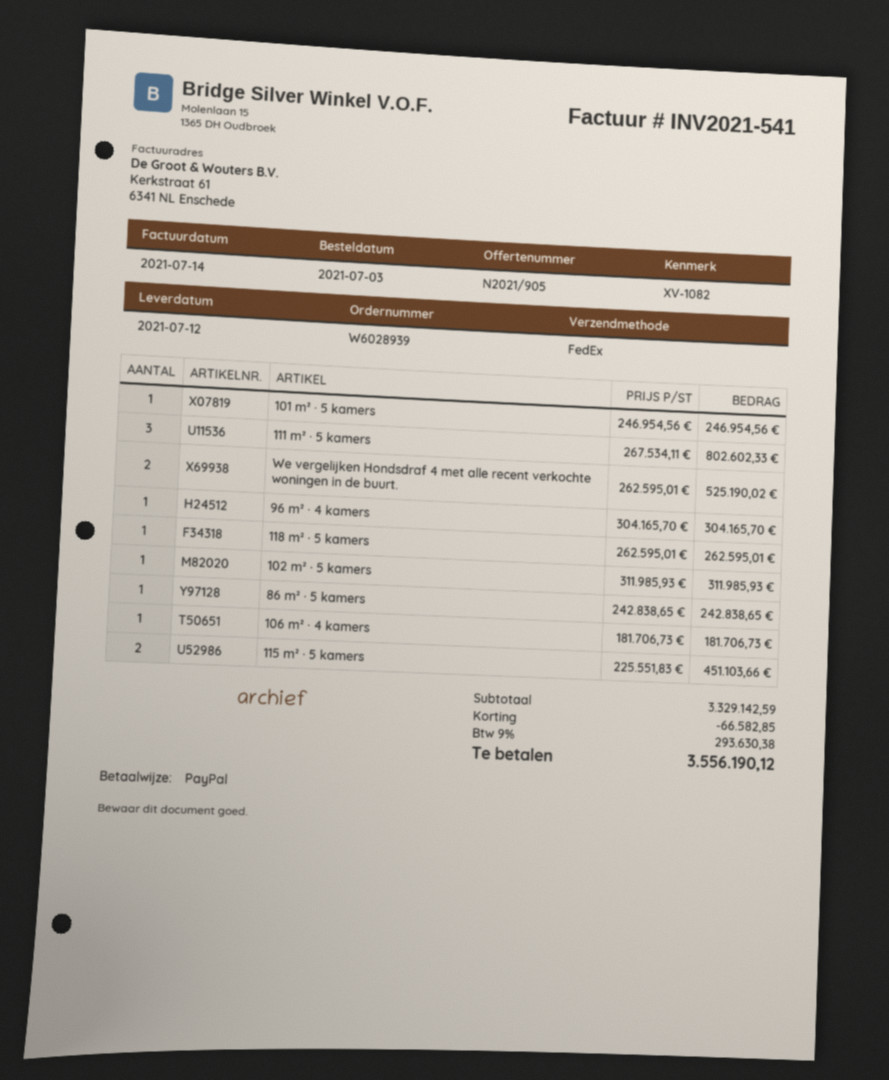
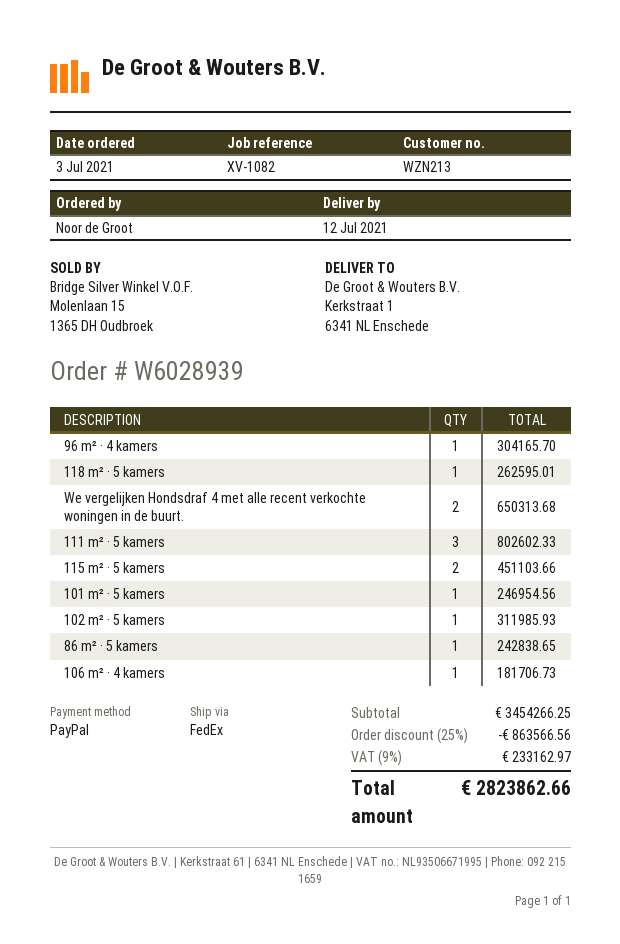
We vergelijken Hondsdraf 4 met alle recent verkochte woningen in de buurt.: 2 for 525190.02 -> 2 for 650313.68
subtotal: 3329142.59 -> 3454266.25
discount: 66582.85 -> 863566.56
tax: 9% = 293630.38 -> 9% = 233162.97
total: 3556190.12 -> 2823862.66

